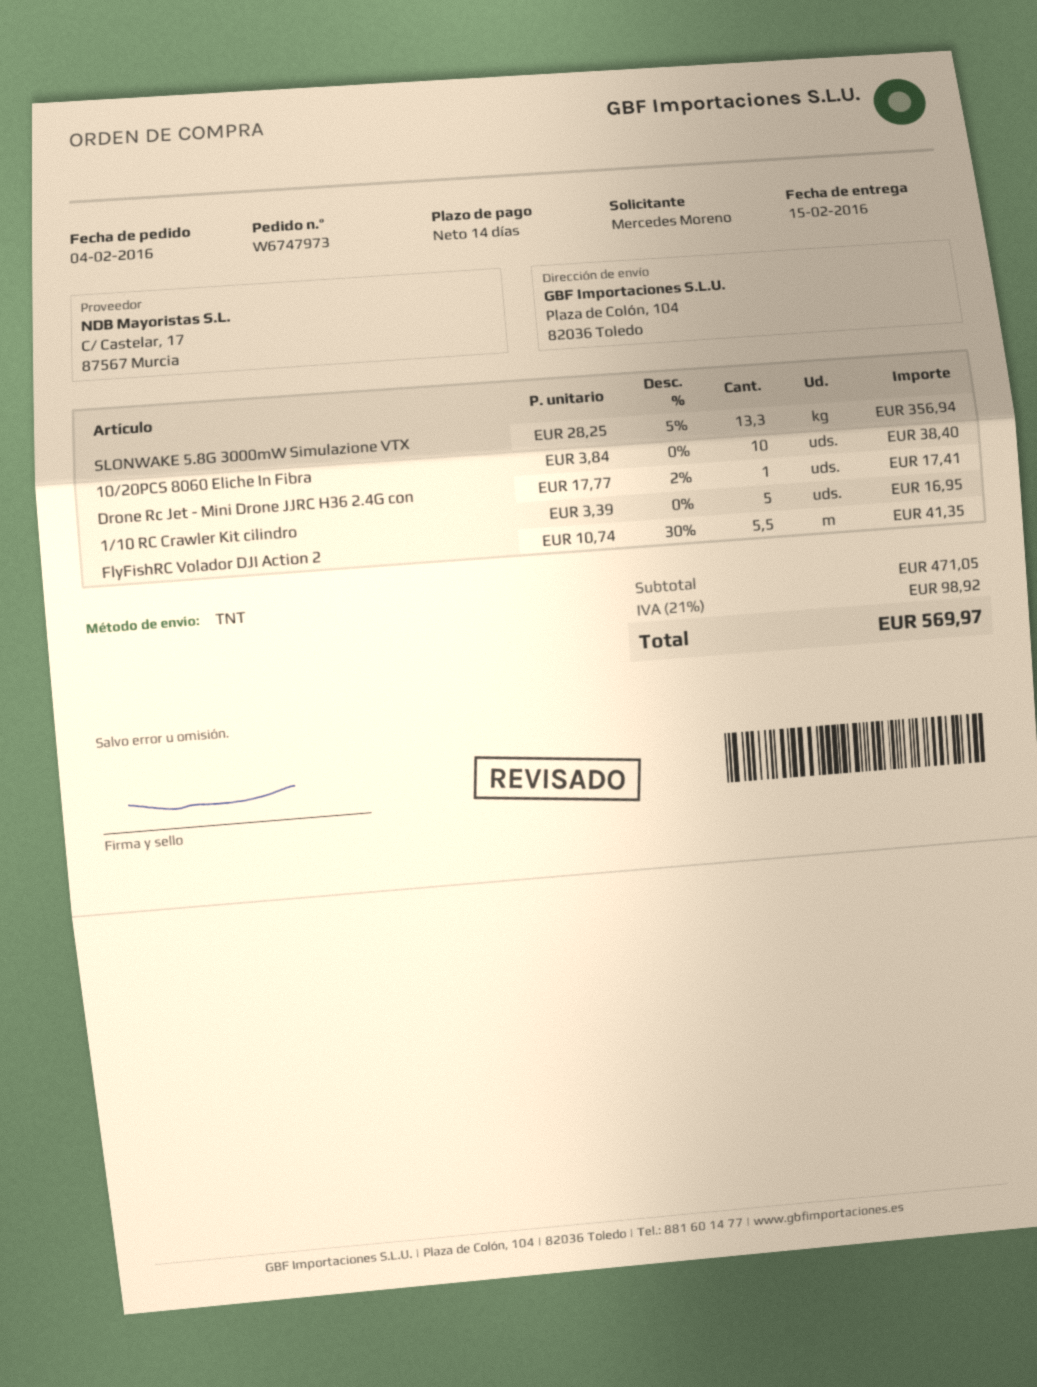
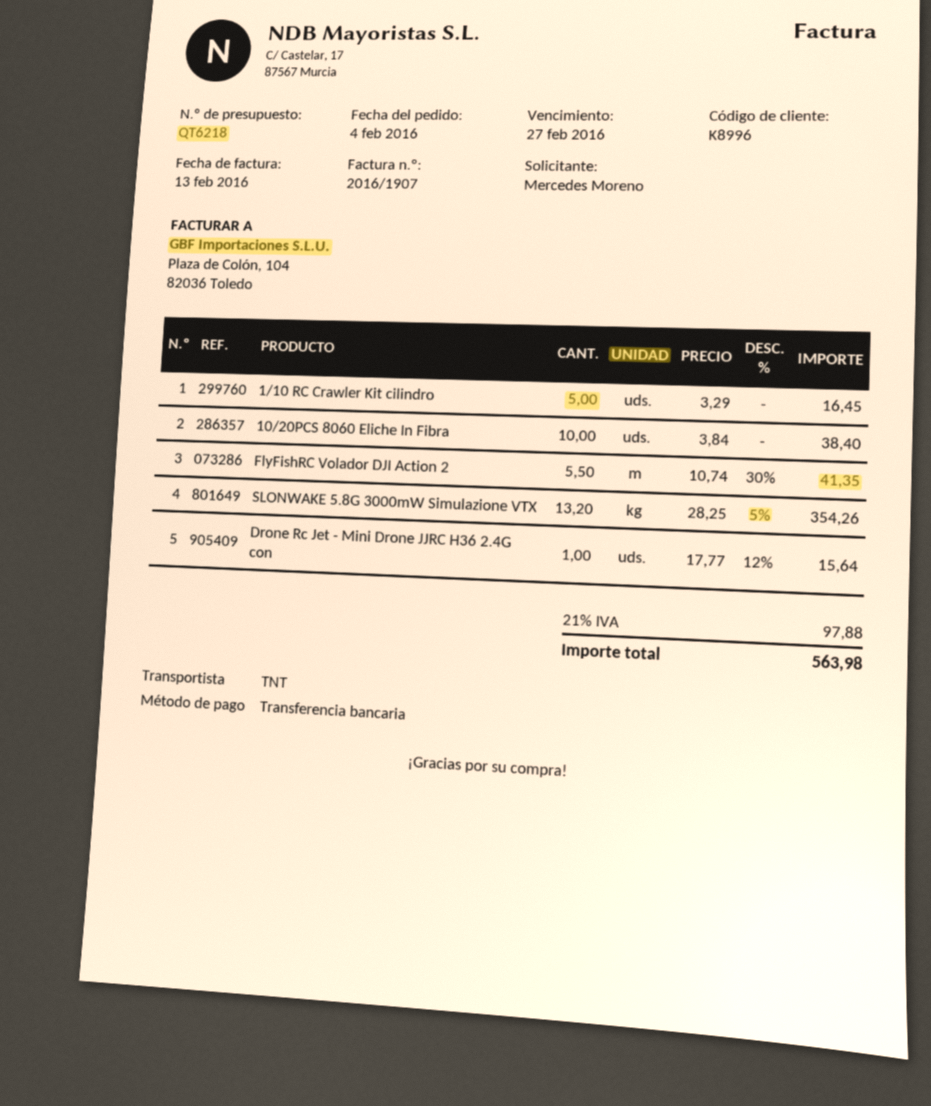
SLONWAKE 5.8G 3000mW Simulazione VTX: 13.3 x 28.25 - 5% = 356.94 -> 13.2 x 28.25 - 5% = 354.26
Drone Rc Jet - Mini Drone JJRC H36 2.4G con: 1 x 17.77 - 2% = 17.41 -> 1 x 17.77 - 12% = 15.64
1/10 RC Crawler Kit cilindro: 5 x 3.39 = 16.95 -> 5 x 3.29 = 16.45
tax: 21% = 98.92 -> 21% = 97.88
total: 569.97 -> 563.98

